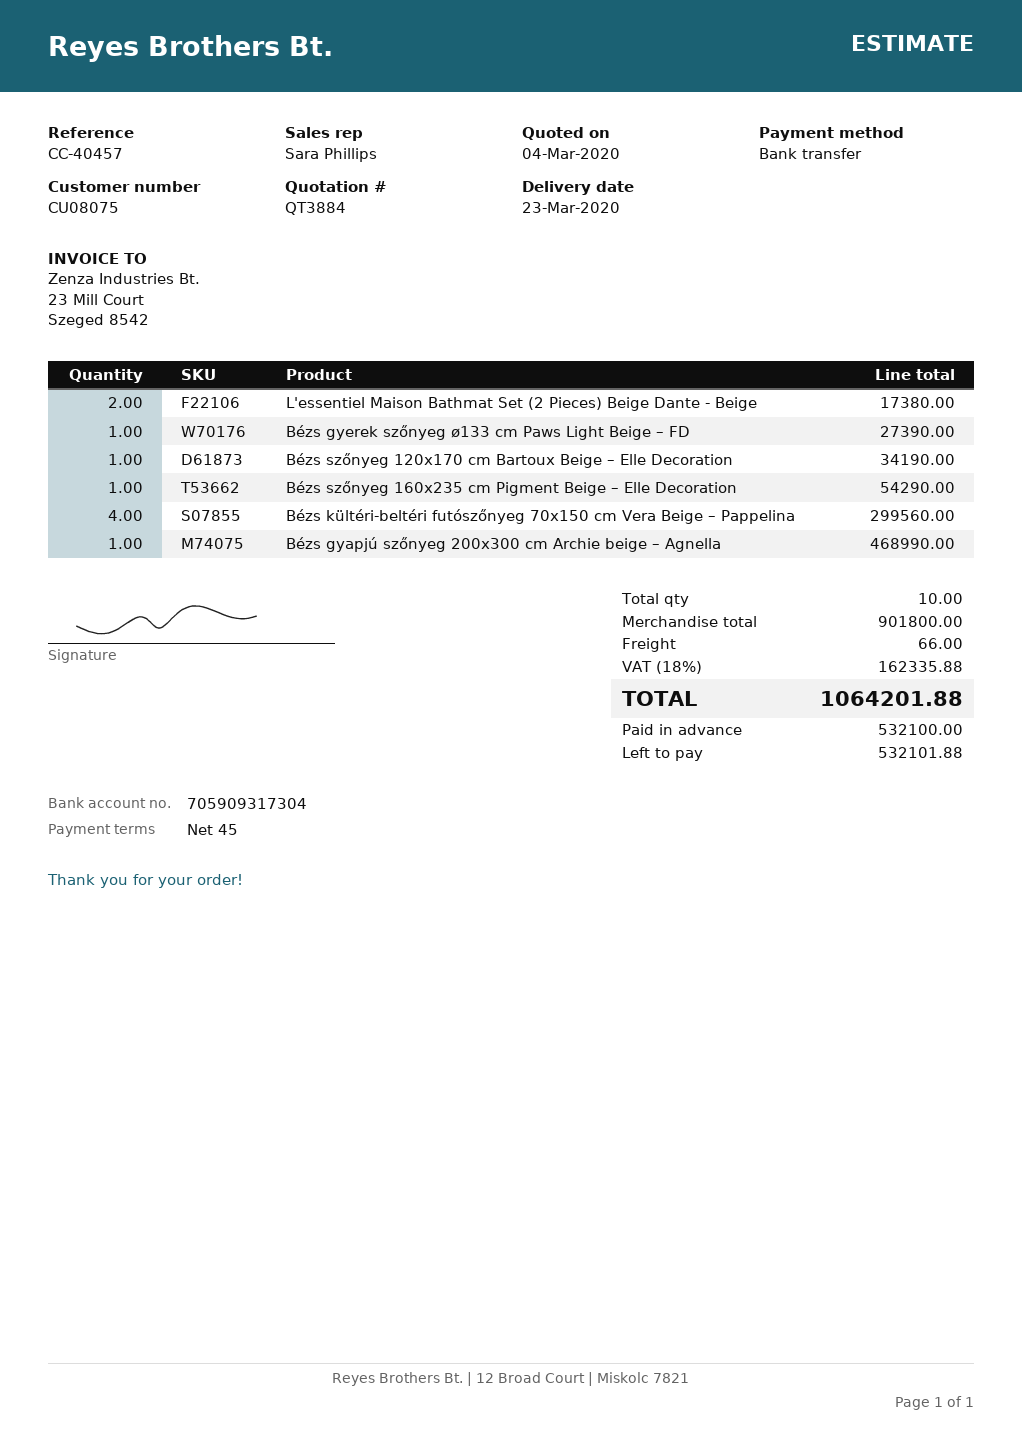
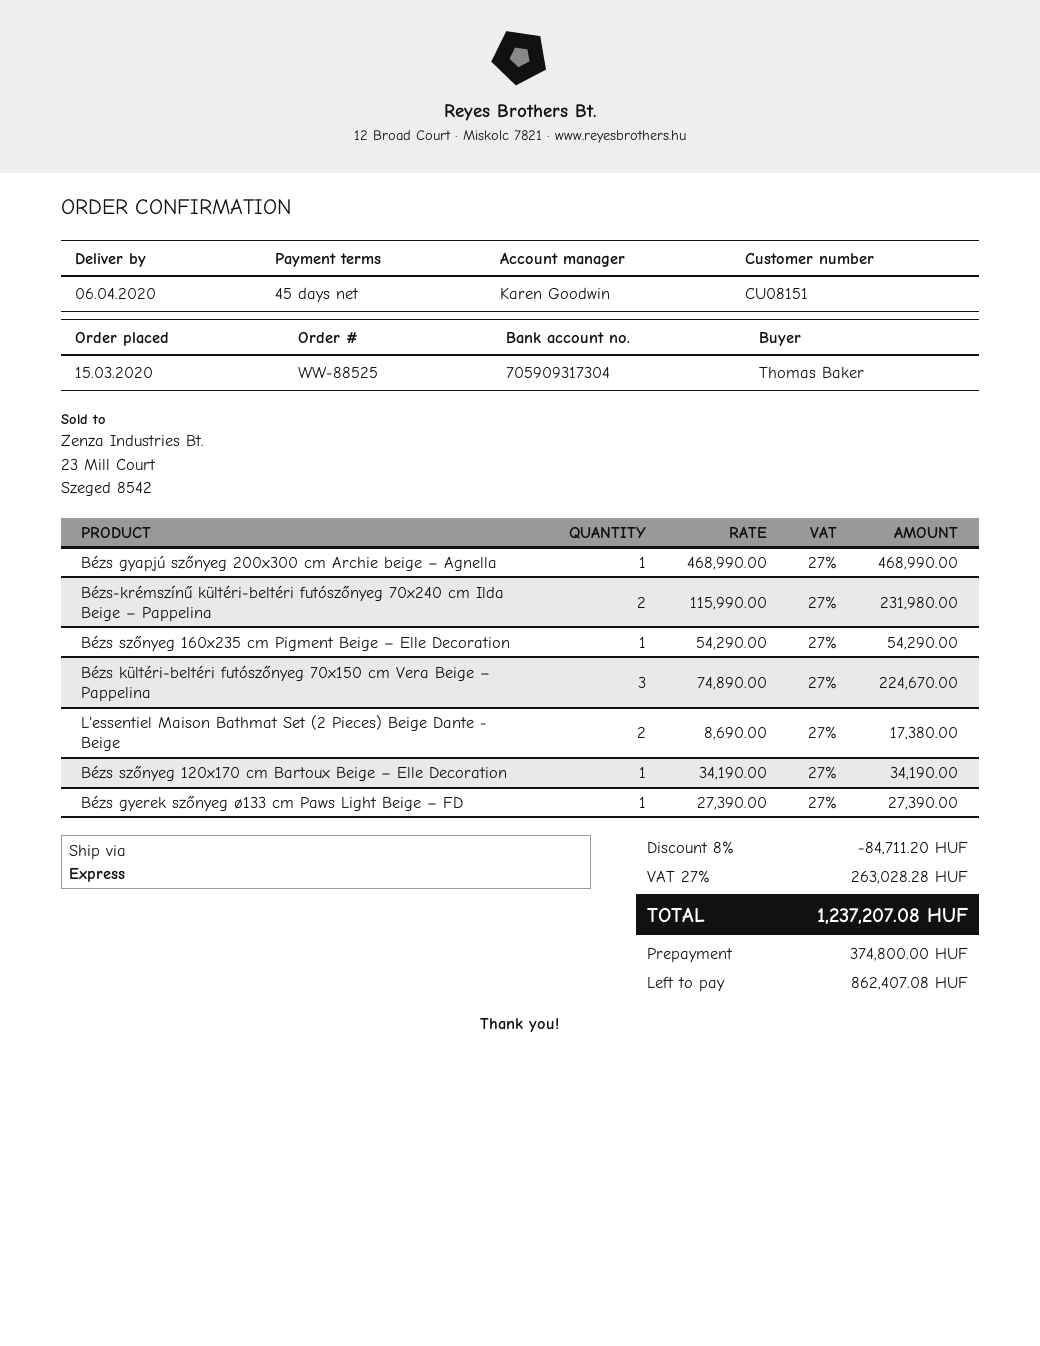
delivery date: 2020-03-23 -> 2020-04-06
customer number: CU08075 -> CU08151
sales rep: Sara Phillips -> Karen Goodwin
Bézs kültéri-beltéri futószőnyeg 70x150 cm Vera Beige – Pappelina: 4 for 299560.00 -> 3 for 224670.00
Bézs-krémszínű kültéri-beltéri futószőnyeg 70x240 cm Ilda Beige – Pappelina: none -> 2 for 231980.00
discount: none -> 8% = 84711.20
shipping: 66.00 -> none
tax: 18% = 162335.88 -> 27% = 263028.28
total: 1064201.88 -> 1237207.08
deposit: 532100.00 -> 374800.00
balance: 532101.88 -> 862407.08

